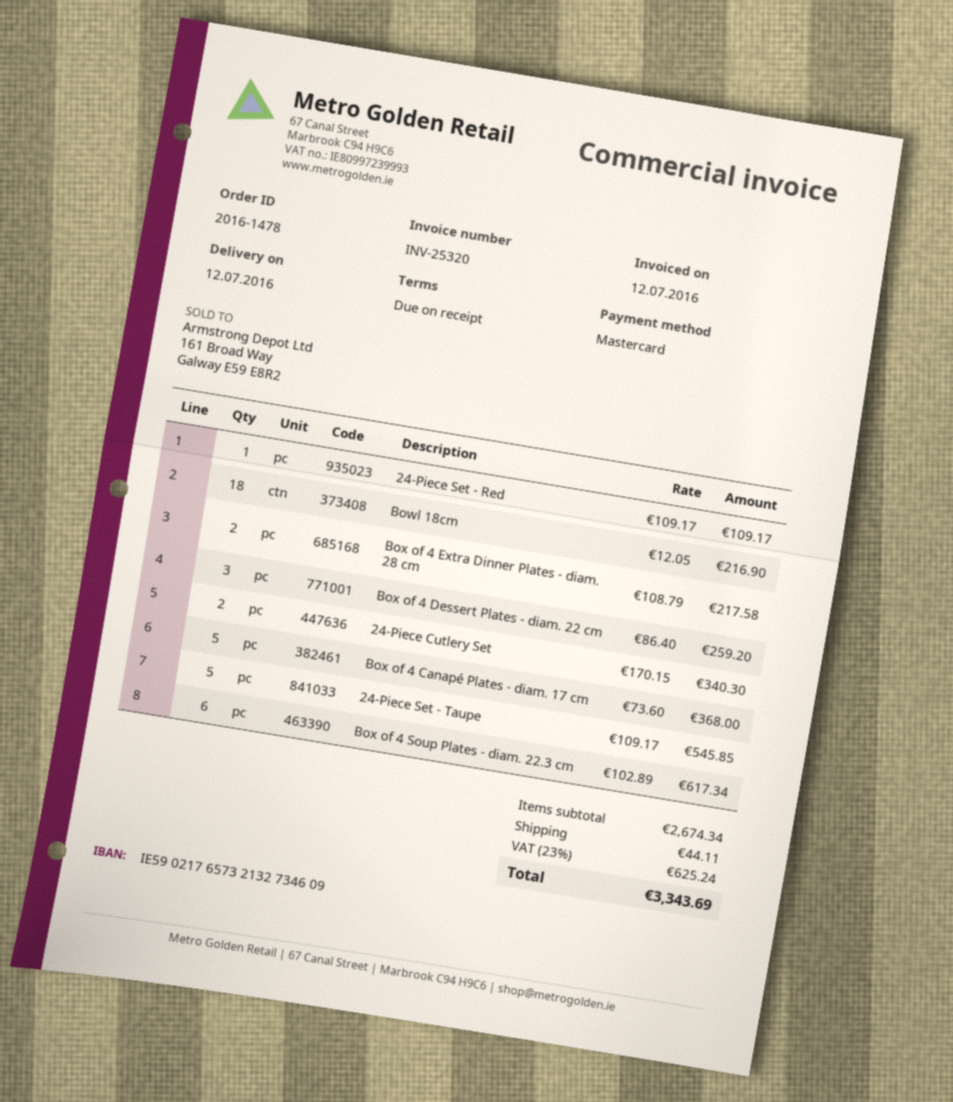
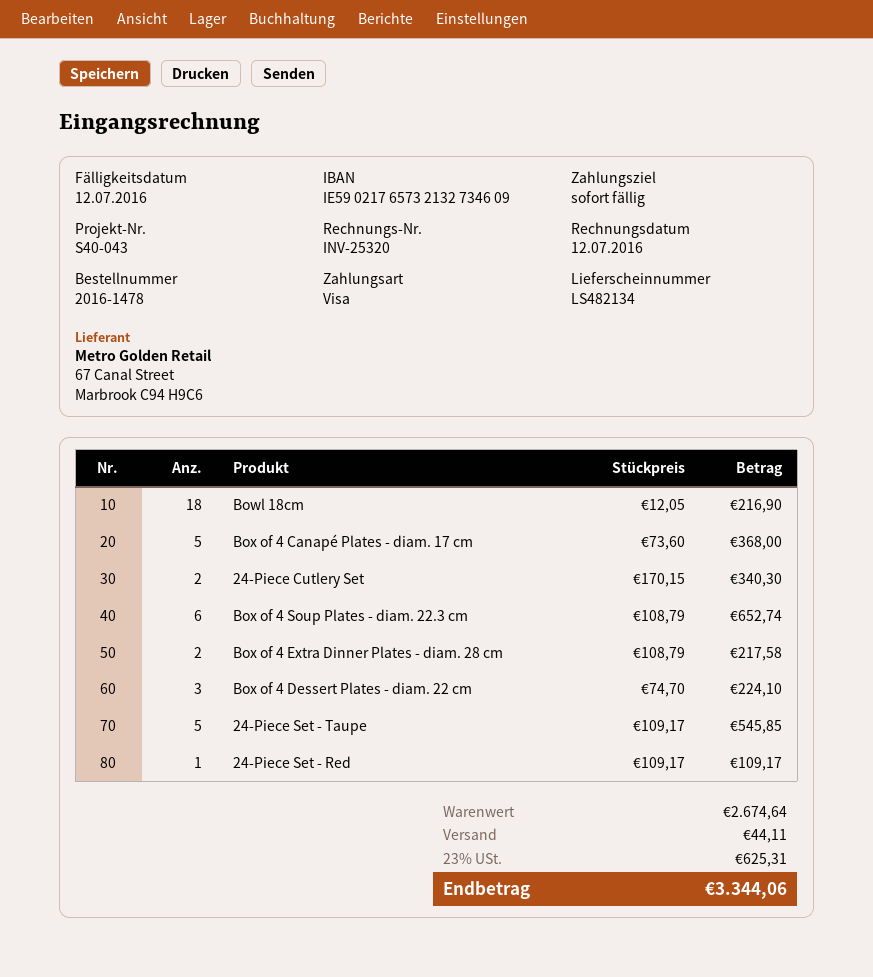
payment method: Mastercard -> Visa
Box of 4 Dessert Plates - diam. 22 cm: 3 x 86.40 = 259.20 -> 3 x 74.70 = 224.10
Box of 4 Soup Plates - diam. 22.3 cm: 6 x 102.89 = 617.34 -> 6 x 108.79 = 652.74
subtotal: 2674.34 -> 2674.64
tax: 23% = 625.24 -> 23% = 625.31
total: 3343.69 -> 3344.06

